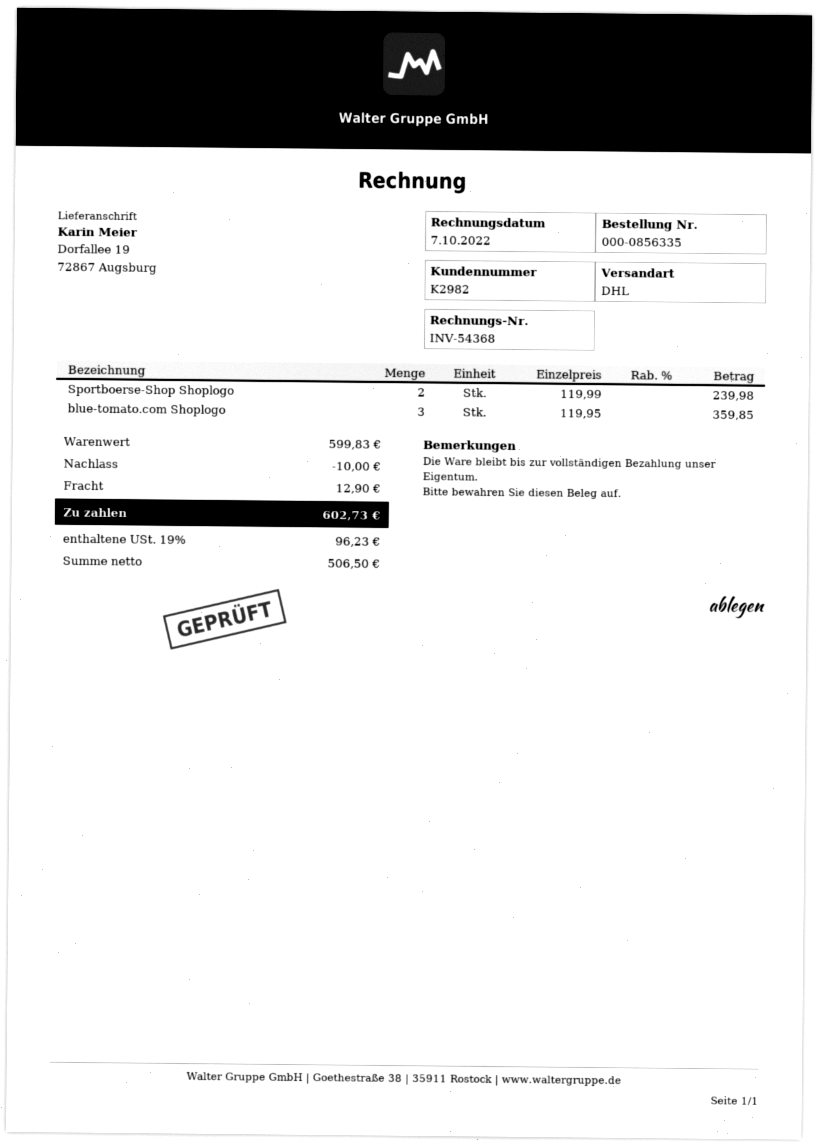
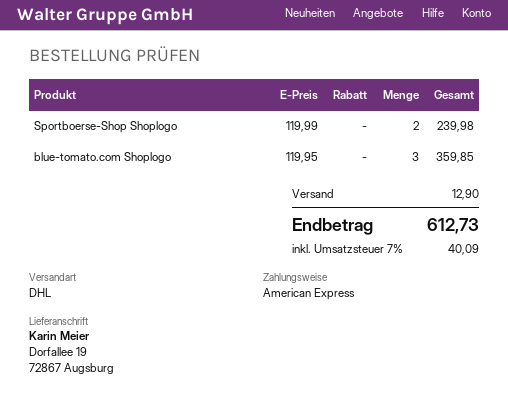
discount: 10.00 -> none
tax: 19% = 96.23 -> 7% = 40.09
total: 602.73 -> 612.73

